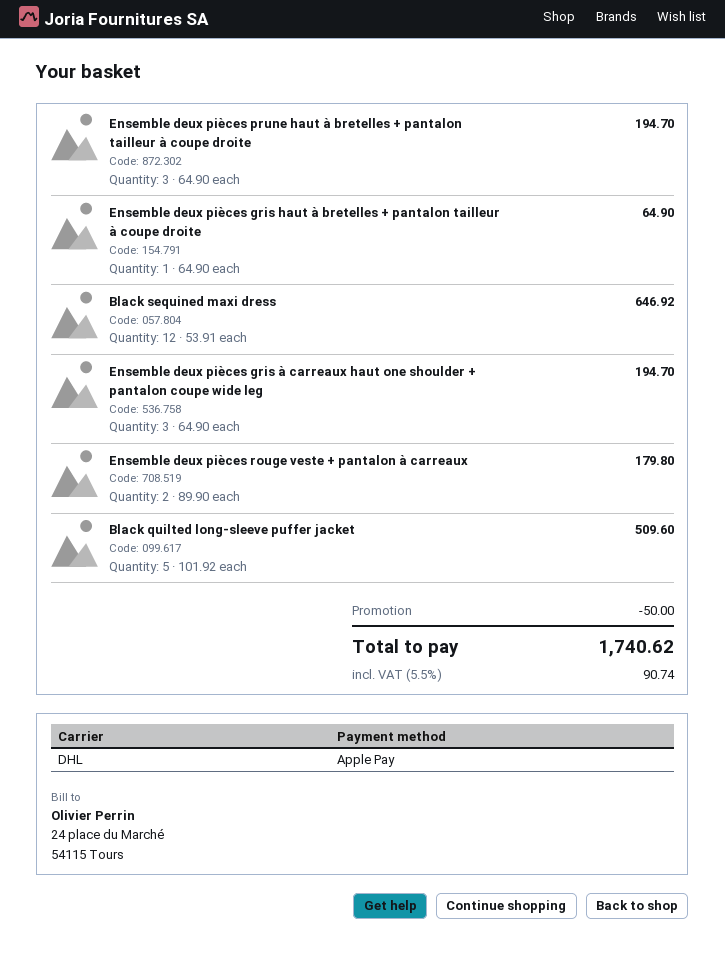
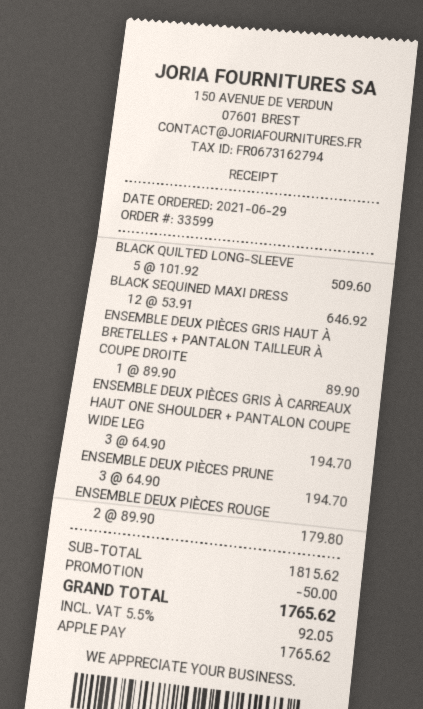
Ensemble deux pièces gris haut à bretelles + pantalon tailleur à coupe droite: 1 x 64.90 = 64.90 -> 1 x 89.90 = 89.90
tax: 5.5% = 90.74 -> 5.5% = 92.05
total: 1740.62 -> 1765.62

